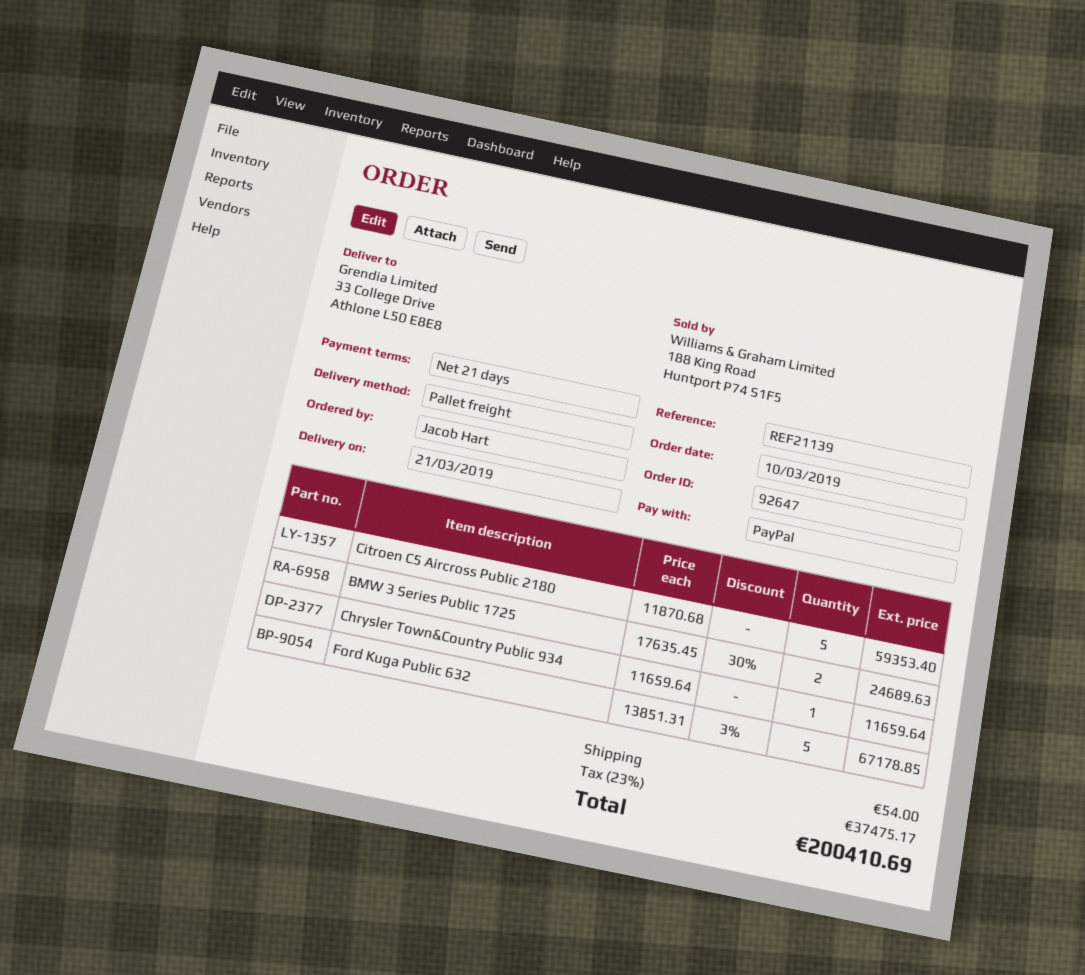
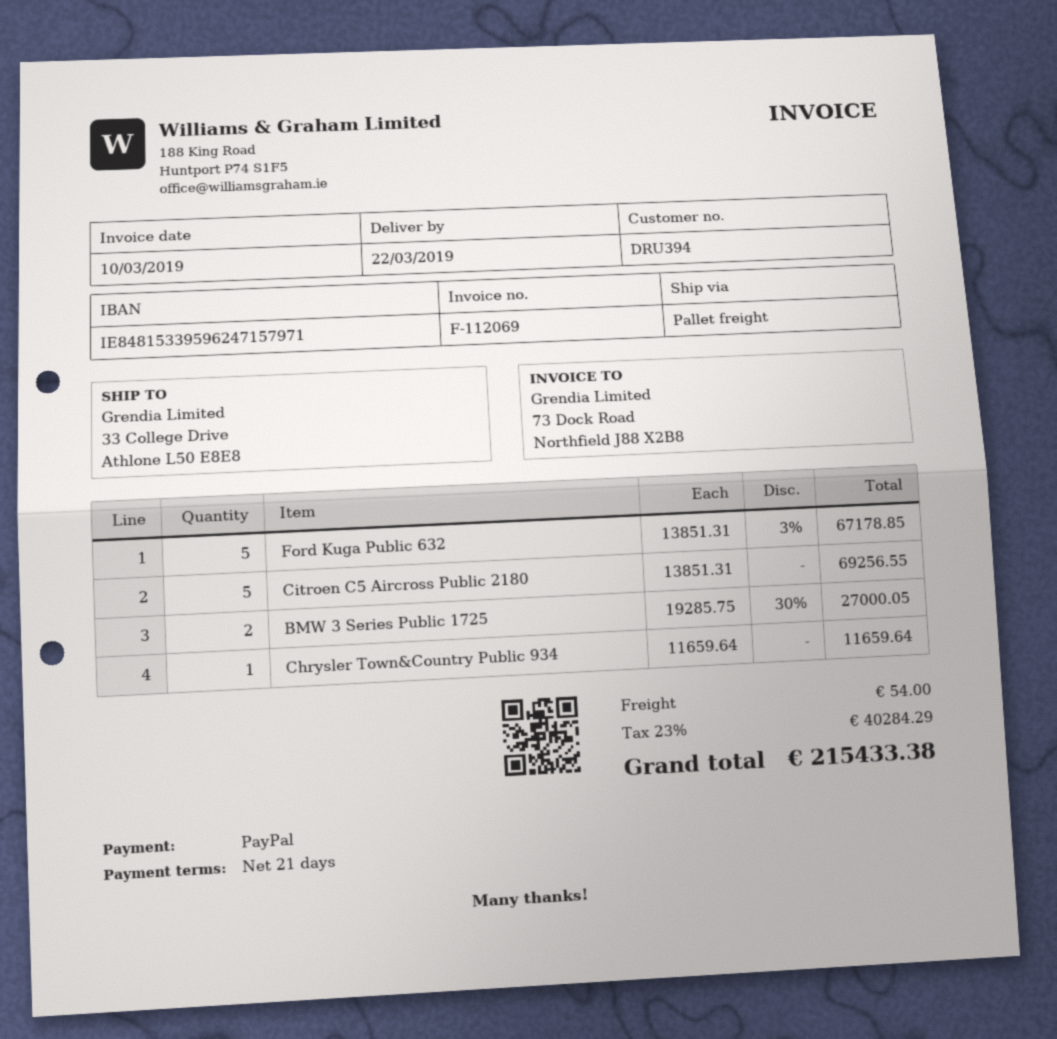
delivery date: 2019-03-21 -> 2019-03-22
Citroen C5 Aircross Public 2180: 5 x 11870.68 = 59353.40 -> 5 x 13851.31 = 69256.55
BMW 3 Series Public 1725: 2 x 17635.45 - 30% = 24689.63 -> 2 x 19285.75 - 30% = 27000.05
tax: 23% = 37475.17 -> 23% = 40284.29
total: 200410.69 -> 215433.38

